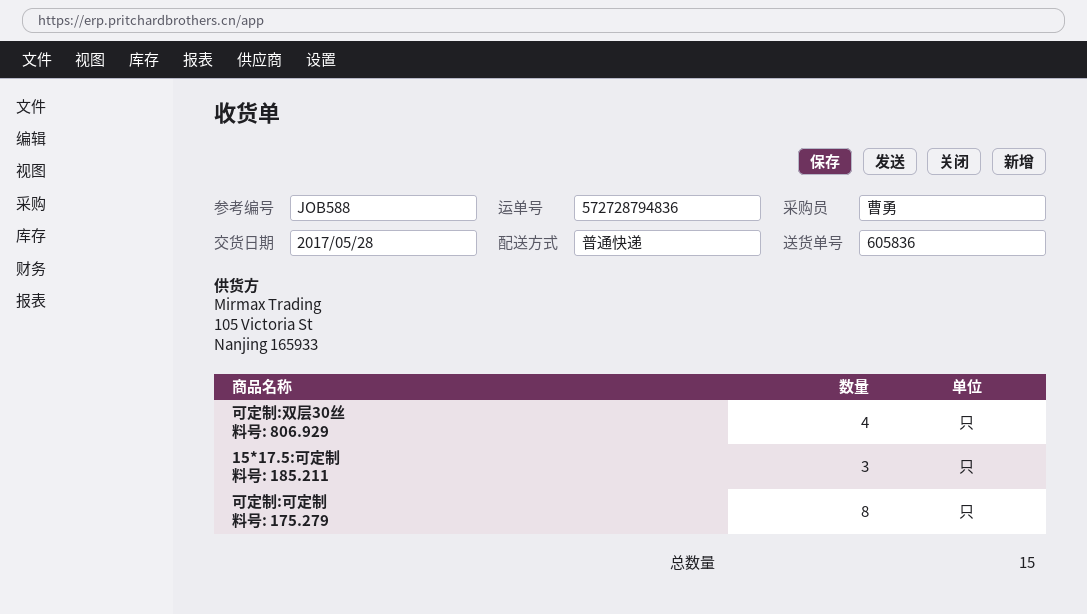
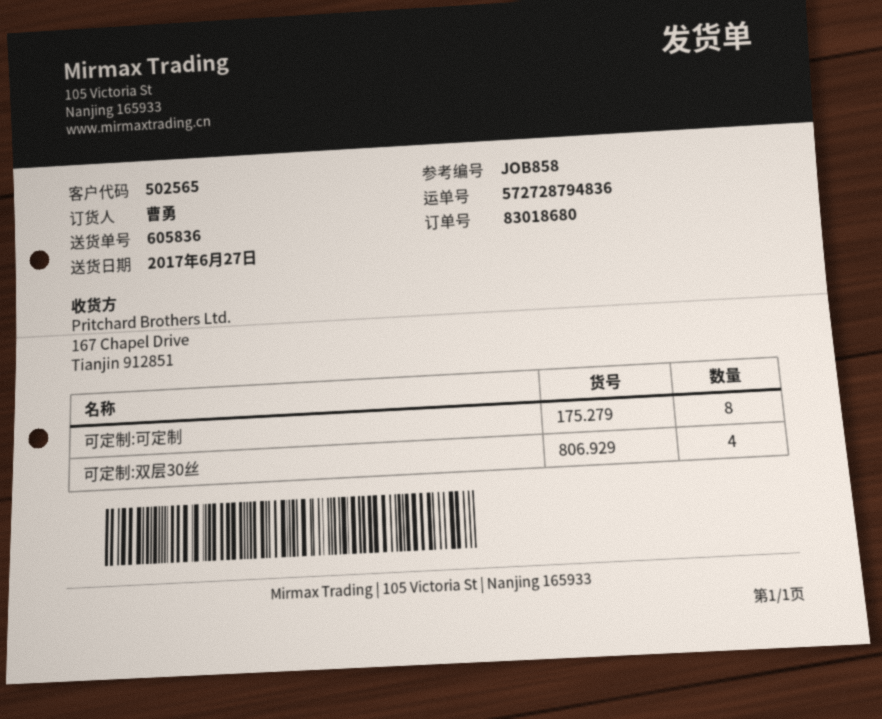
delivery date: 2017-05-28 -> 2017-06-27
reference: JOB588 -> JOB858
15*17.5:可定制: 3 -> none

